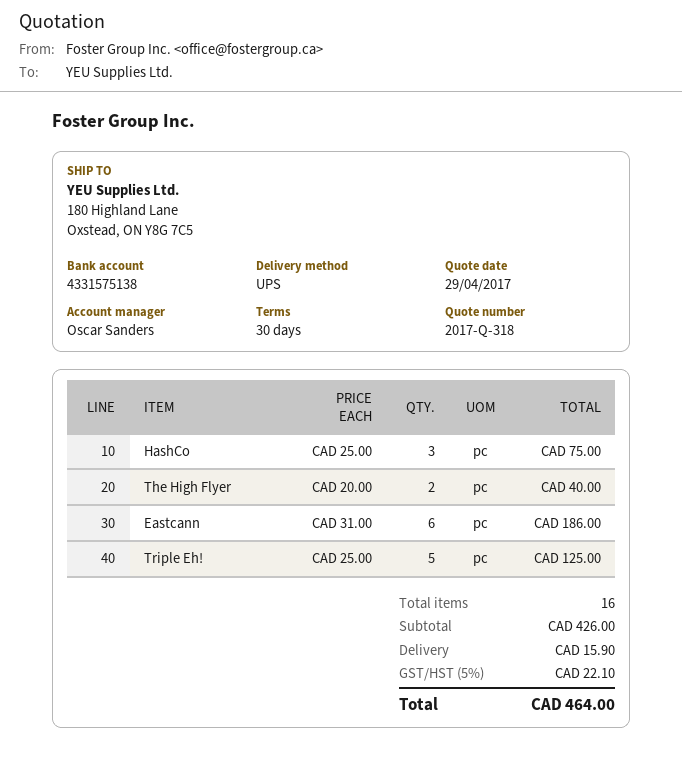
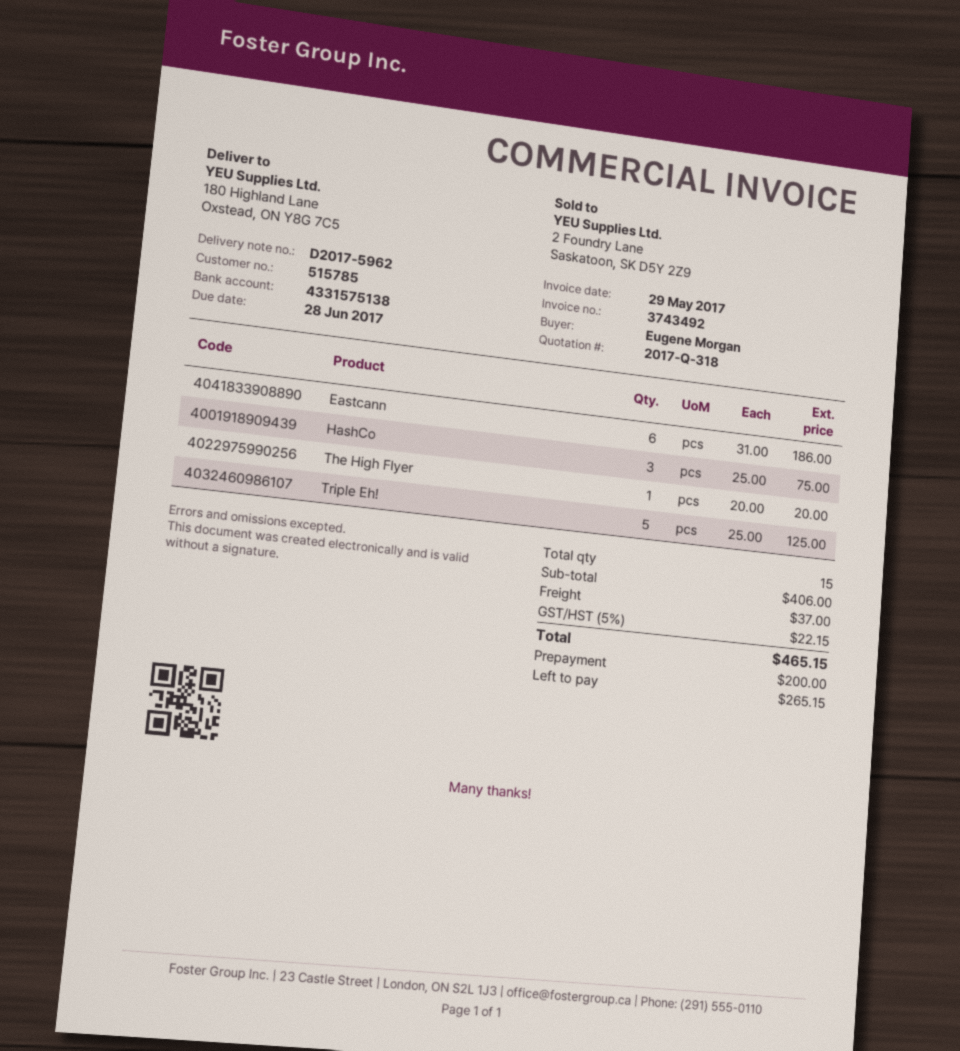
The High Flyer: 2 x 20.00 = 40.00 -> 1 x 20.00 = 20.00
total quantity: 16 -> 15
subtotal: 426.00 -> 406.00
shipping: 15.90 -> 37.00
tax: 5% = 22.10 -> 5% = 22.15
total: 464.00 -> 465.15

